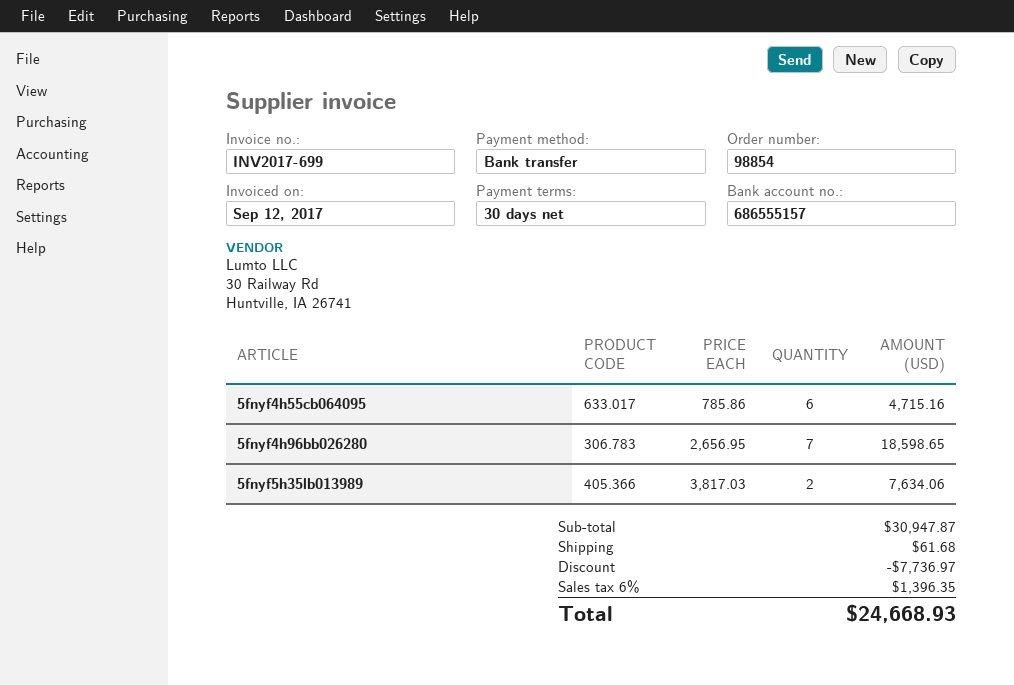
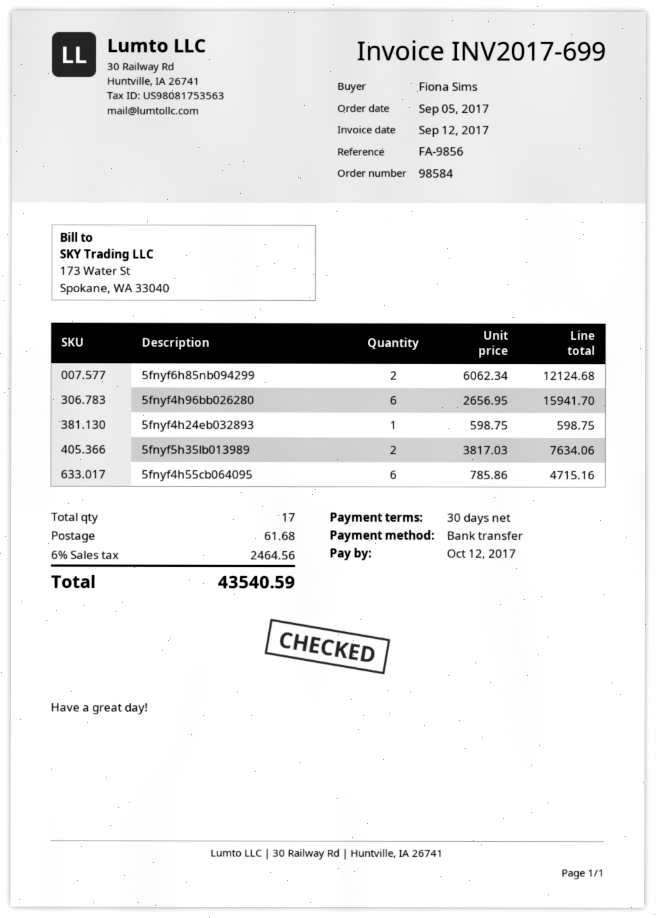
order number: 98854 -> 98584
5fnyf4h96bb026280: 7 x 2656.95 = 18598.65 -> 6 x 2656.95 = 15941.70
5fnyf6h85nb094299: none -> 2 x 6062.34 = 12124.68
5fnyf4h24eb032893: none -> 1 x 598.75 = 598.75
discount: 7736.97 -> none
tax: 6% = 1396.35 -> 6% = 2464.56
total: 24668.93 -> 43540.59

